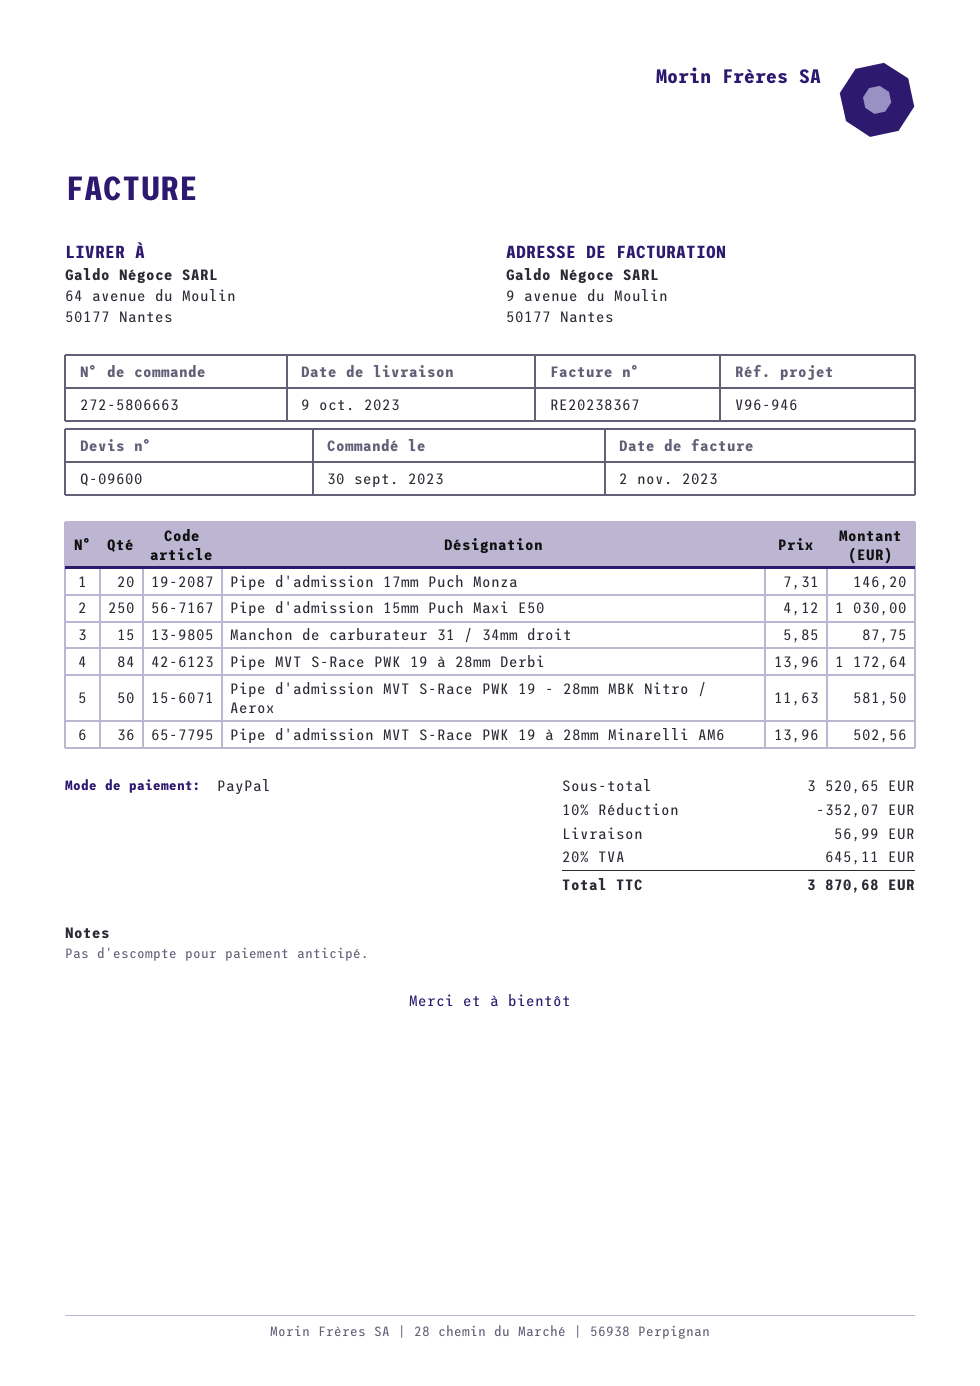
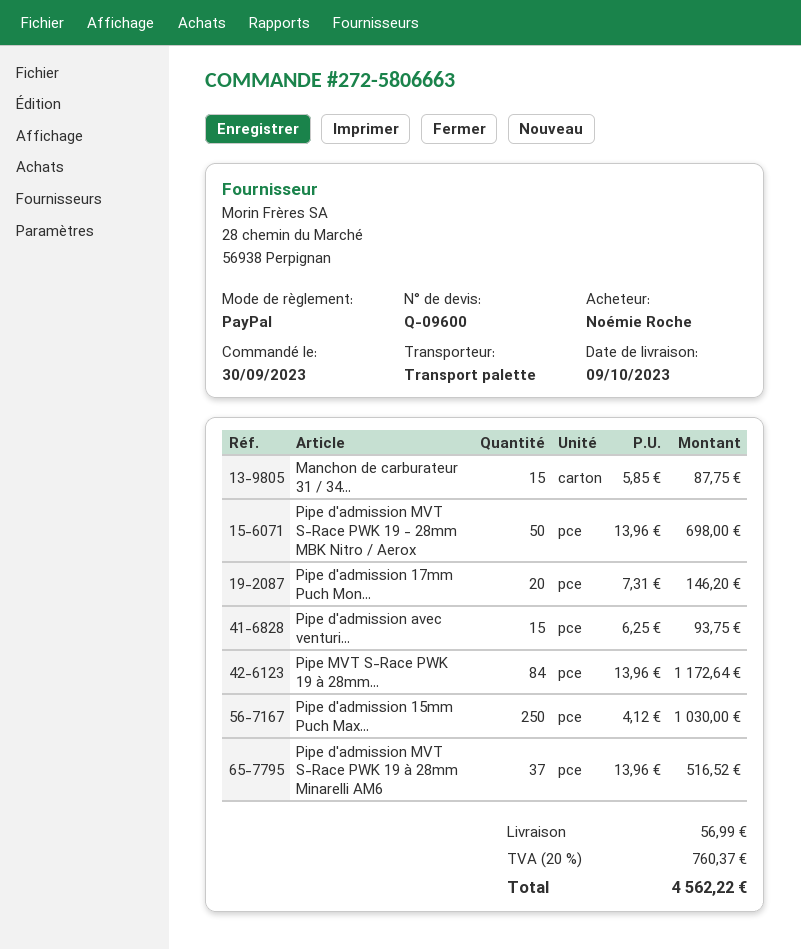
Pipe d'admission MVT S-Race PWK 19 - 28mm MBK Nitro / Aerox: 50 x 11.63 = 581.50 -> 50 x 13.96 = 698.00
Pipe d'admission MVT S-Race PWK 19 à 28mm Minarelli AM6: 36 x 13.96 = 502.56 -> 37 x 13.96 = 516.52
Pipe d'admission avec venturi...: none -> 15 x 6.25 = 93.75
discount: 10% = 352.07 -> none
tax: 20% = 645.11 -> 20% = 760.37
total: 3870.68 -> 4562.22

